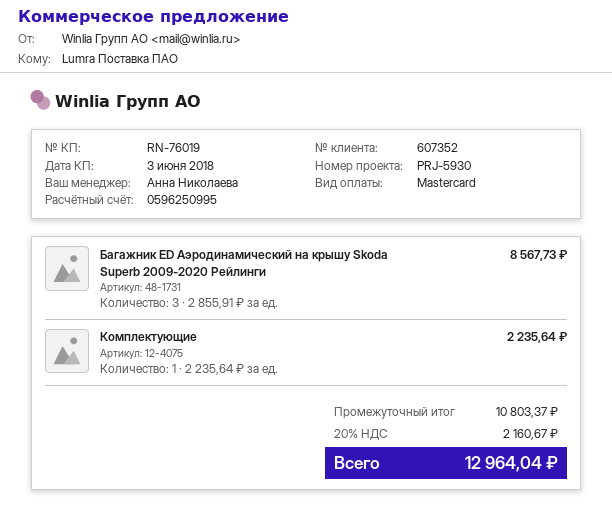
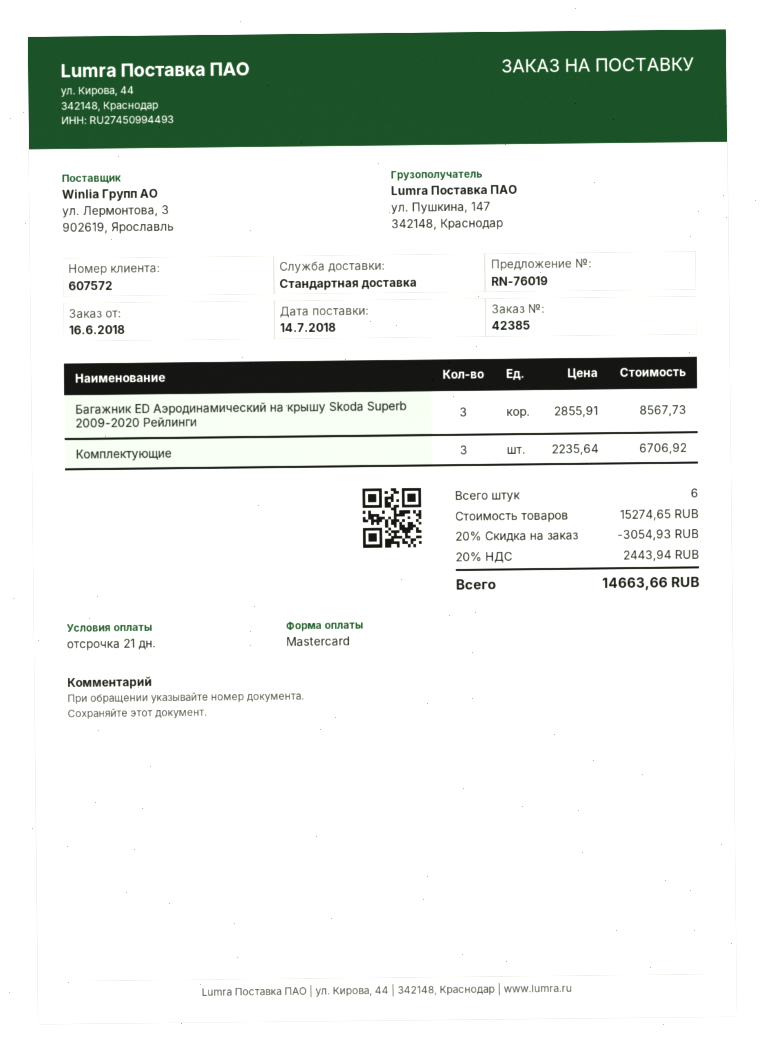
customer number: 607352 -> 607572
Комплектующие: 1 x 2235.64 = 2235.64 -> 3 x 2235.64 = 6706.92
subtotal: 10803.37 -> 15274.65
discount: none -> 20% = 3054.93
tax: 20% = 2160.67 -> 20% = 2443.94
total: 12964.04 -> 14663.66

